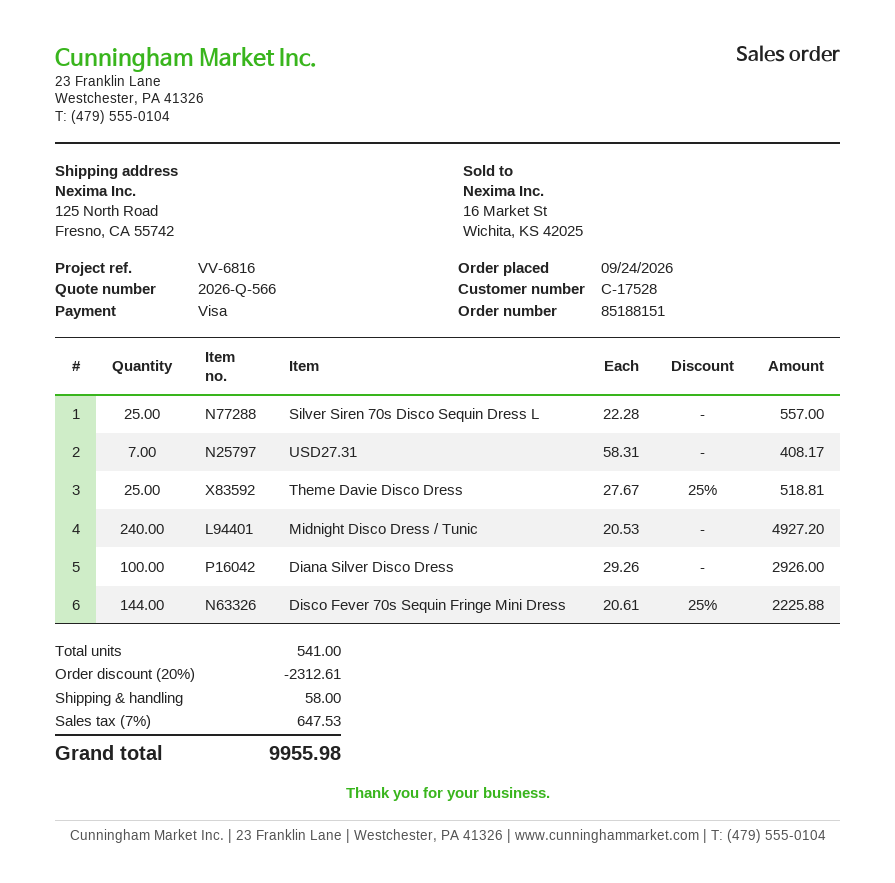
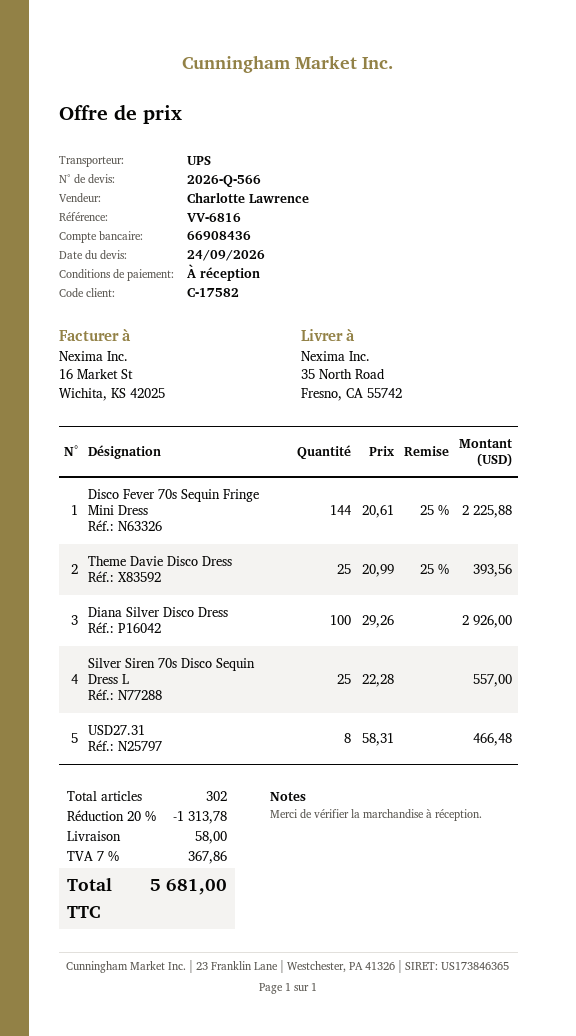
customer number: C-17528 -> C-17582
ship to: 125 North Road, Fresno, CA 55742 -> 35 North Road, Fresno, CA 55742
USD27.31: 7 x 58.31 = 408.17 -> 8 x 58.31 = 466.48
Theme Davie Disco Dress: 25 x 27.67 - 25% = 518.81 -> 25 x 20.99 - 25% = 393.56
Midnight Disco Dress / Tunic: 240 x 20.53 = 4927.20 -> none
total quantity: 541 -> 302
discount: 20% = 2312.61 -> 20% = 1313.78
tax: 7% = 647.53 -> 7% = 367.86
total: 9955.98 -> 5681.00

